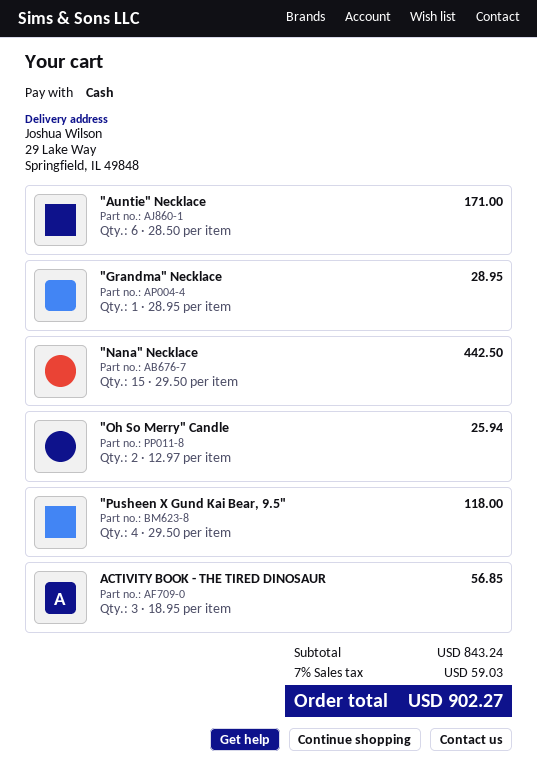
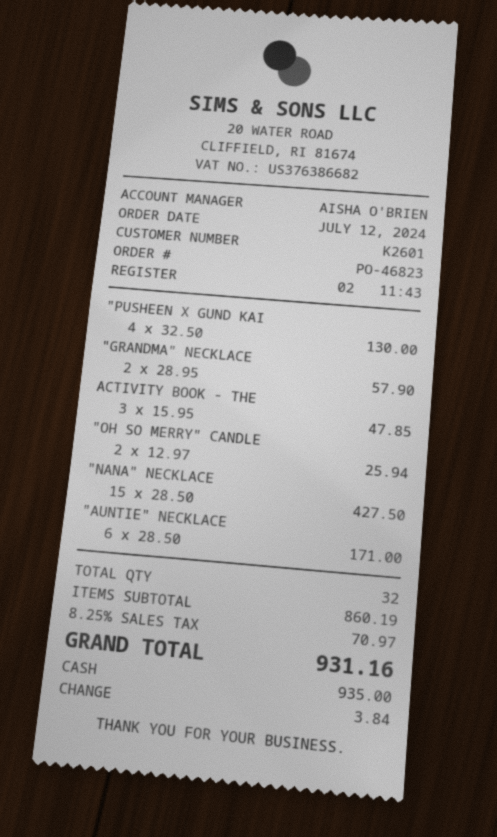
"Grandma" Necklace: 1 x 28.95 = 28.95 -> 2 x 28.95 = 57.90
"Nana" Necklace: 15 x 29.50 = 442.50 -> 15 x 28.50 = 427.50
"Pusheen X Gund Kai Bear, 9.5": 4 x 29.50 = 118.00 -> 4 x 32.50 = 130.00
ACTIVITY BOOK - THE TIRED DINOSAUR: 3 x 18.95 = 56.85 -> 3 x 15.95 = 47.85
subtotal: 843.24 -> 860.19
tax: 7% = 59.03 -> 8.25% = 70.97
total: 902.27 -> 931.16

